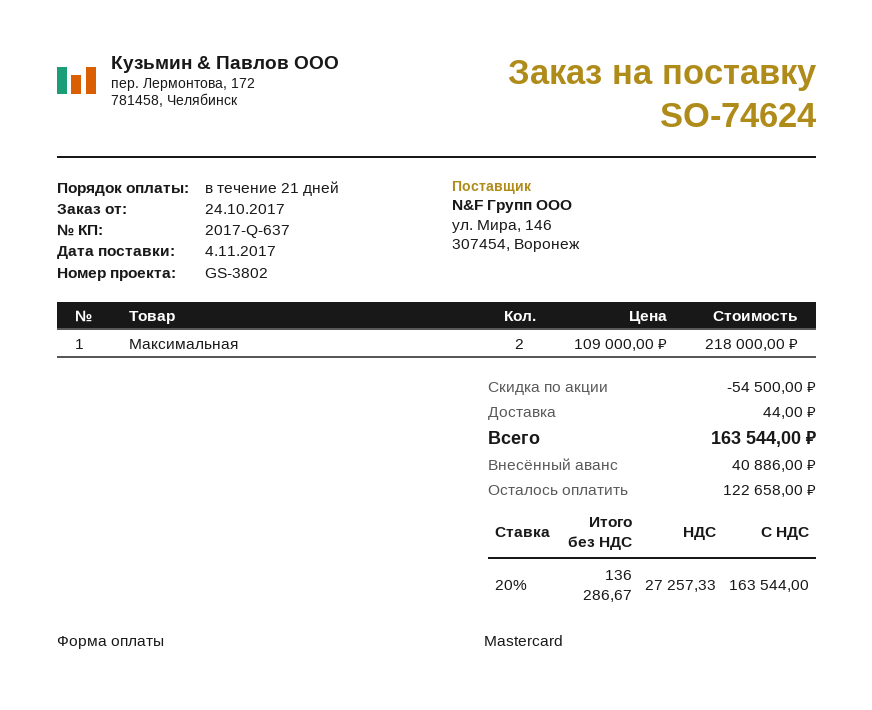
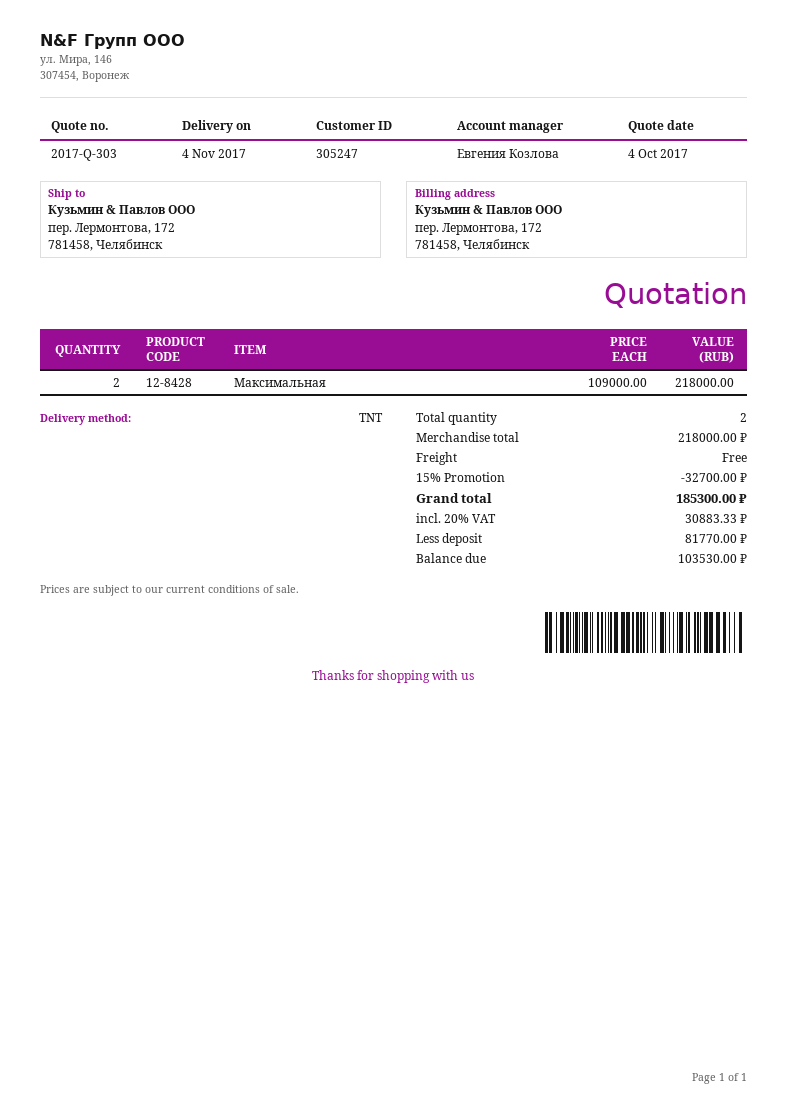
quote number: 2017-Q-637 -> 2017-Q-303
discount: 54500.00 -> 32700.00
shipping: 44.00 -> 0.00
tax: 20% = 27257.33 -> 20% = 30883.33
total: 163544.00 -> 185300.00
deposit: 40886.00 -> 81770.00
balance: 122658.00 -> 103530.00

